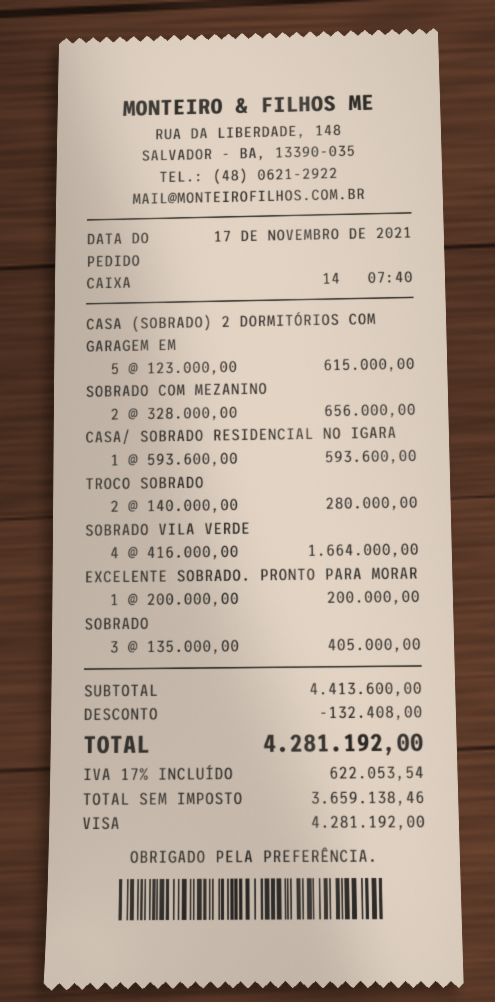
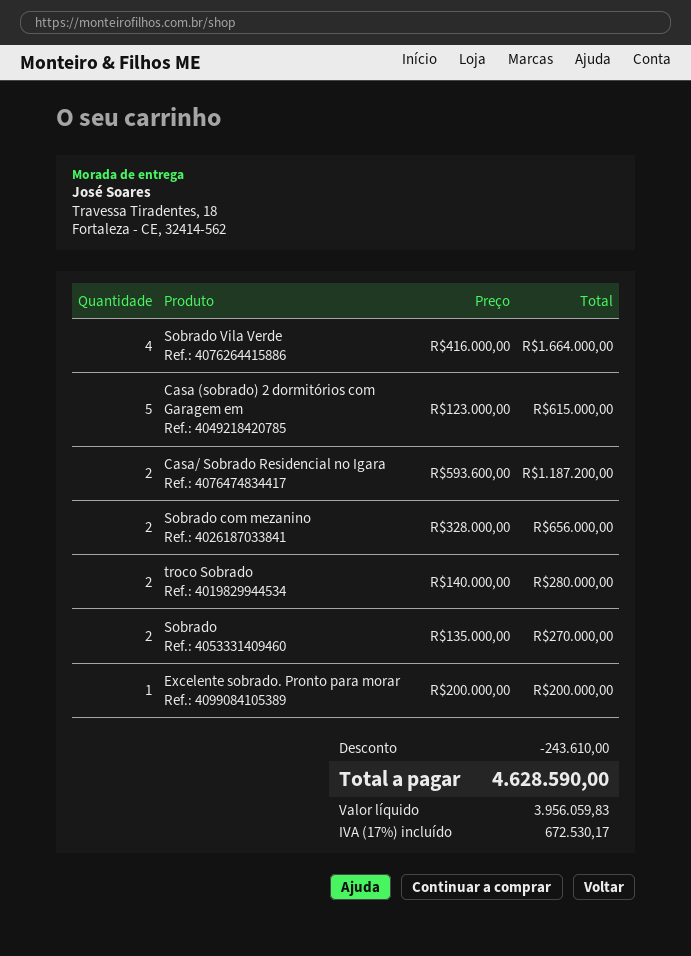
CASA/ SOBRADO RESIDENCIAL NO IGARA: 1 x 593600.00 = 593600.00 -> 2 x 593600.00 = 1187200.00
SOBRADO: 3 x 135000.00 = 405000.00 -> 2 x 135000.00 = 270000.00
discount: 132408.00 -> 243610.00
net: 3659138.46 -> 3956059.83
tax: 17% = 622053.54 -> 17% = 672530.17
total: 4281192.00 -> 4628590.00

